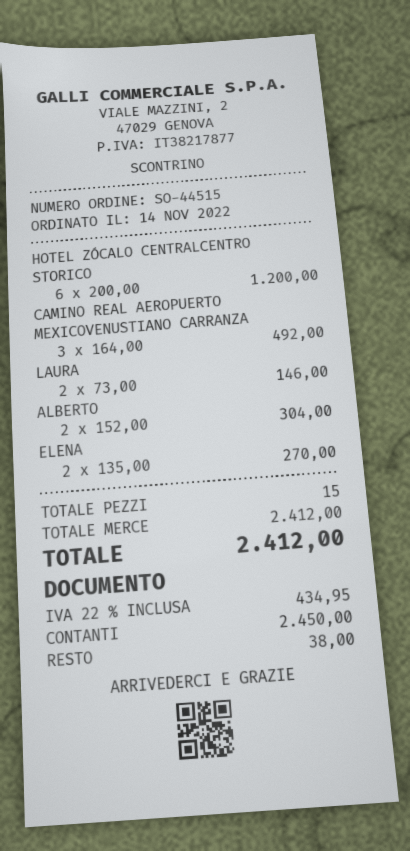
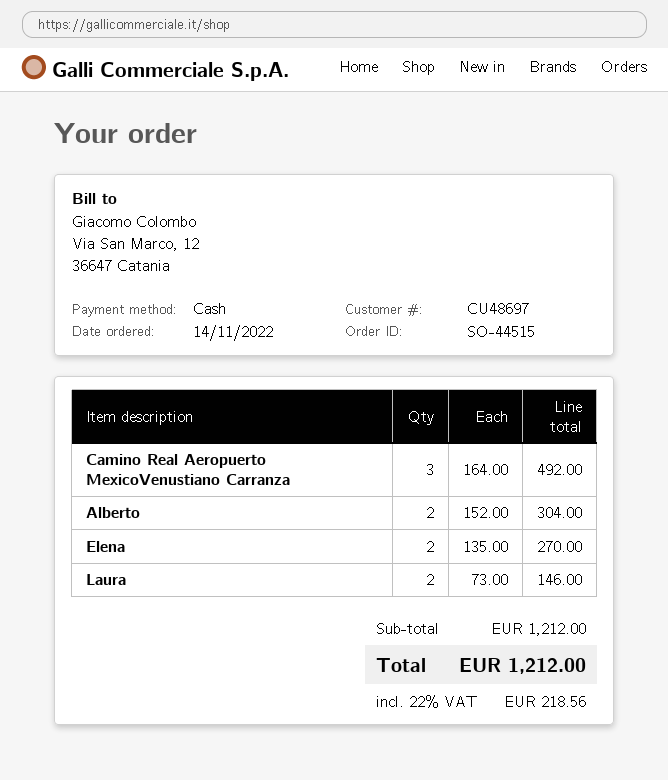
HOTEL ZÓCALO CENTRALCENTRO STORICO: 6 x 200.00 = 1200.00 -> none
subtotal: 2412.00 -> 1212.00
tax: 22% = 434.95 -> 22% = 218.56
total: 2412.00 -> 1212.00

